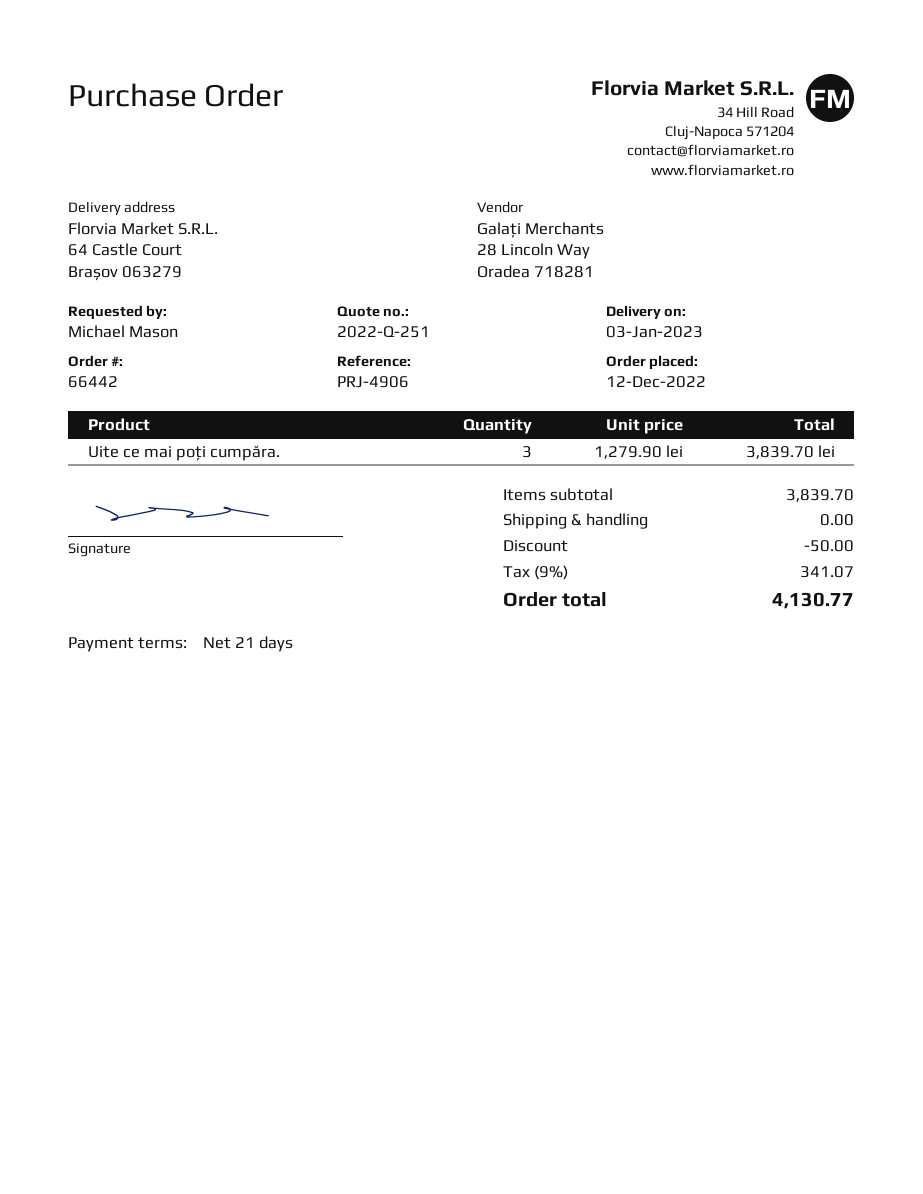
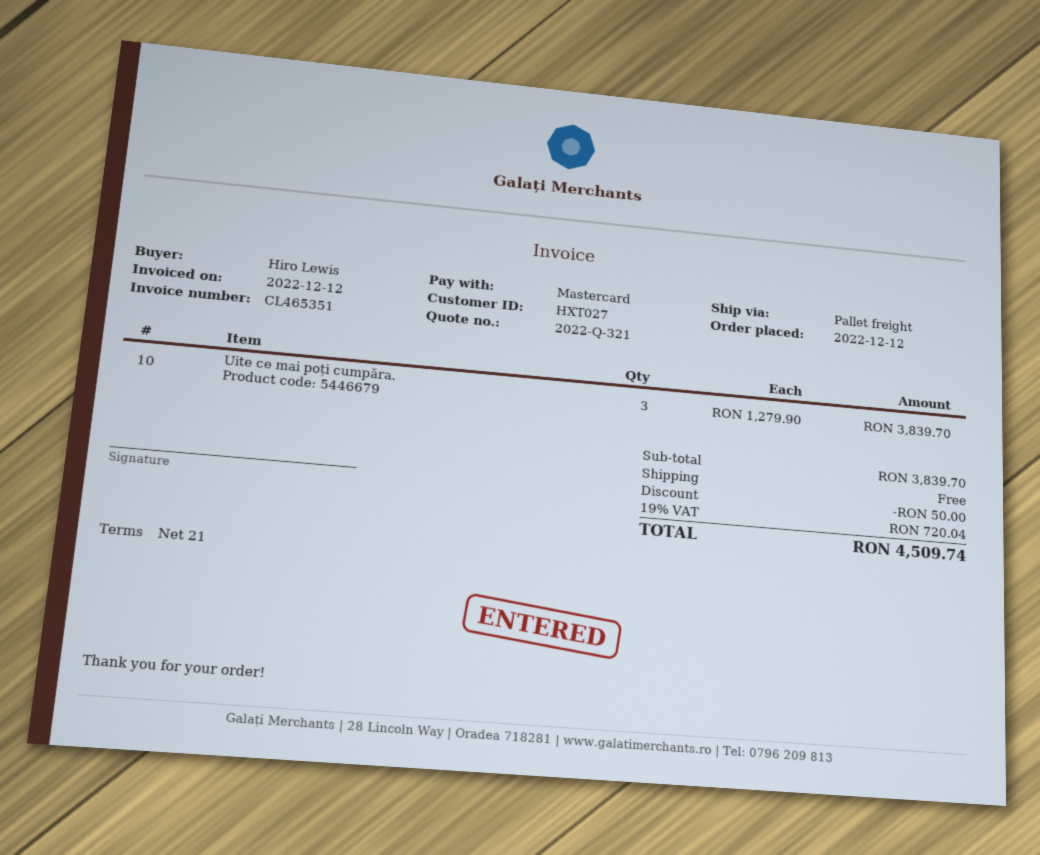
quote number: 2022-Q-251 -> 2022-Q-321
ordered by: Michael Mason -> Hiro Lewis
tax: 9% = 341.07 -> 19% = 720.04
total: 4130.77 -> 4509.74

